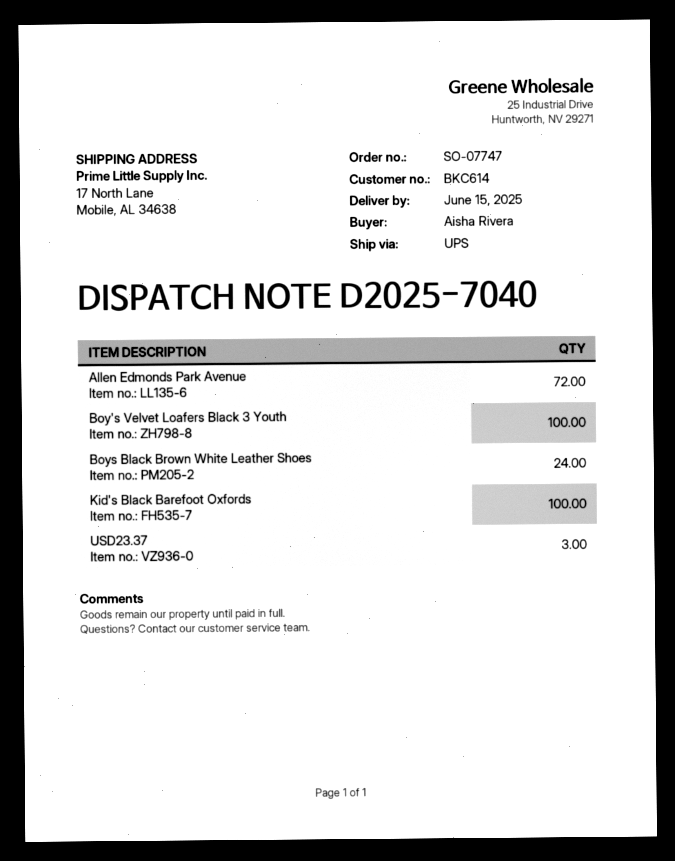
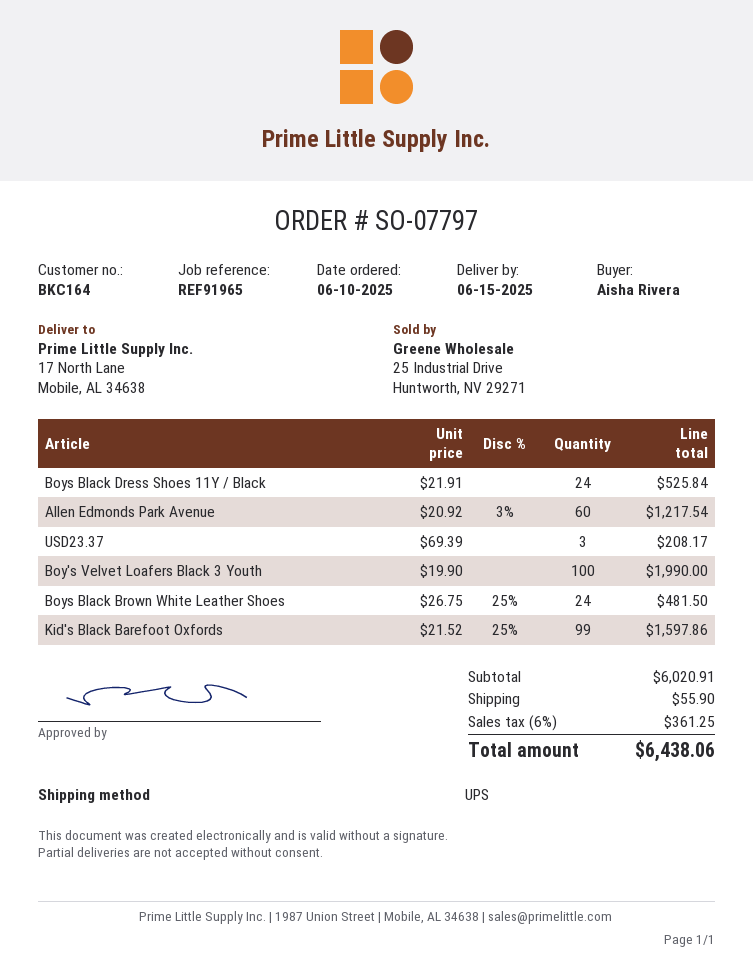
order number: SO-07747 -> SO-07797
customer number: BKC614 -> BKC164
Allen Edmonds Park Avenue: 72 -> 60
Kid's Black Barefoot Oxfords: 100 -> 99
Boys Black Dress Shoes 11Y / Black: none -> 24

